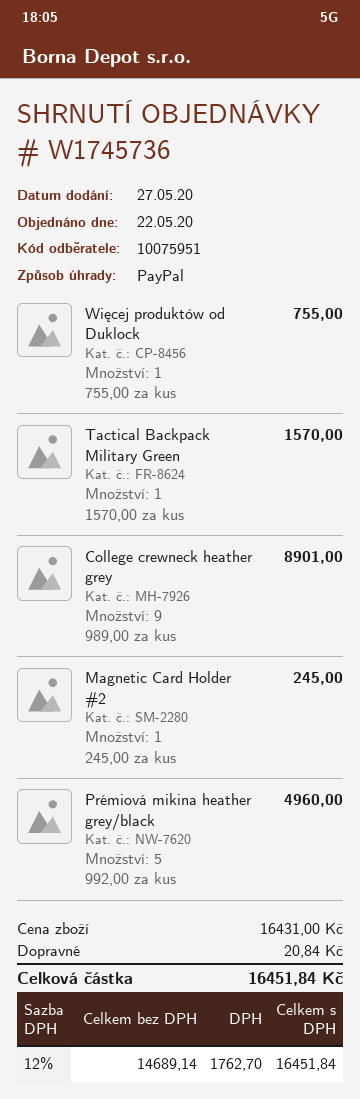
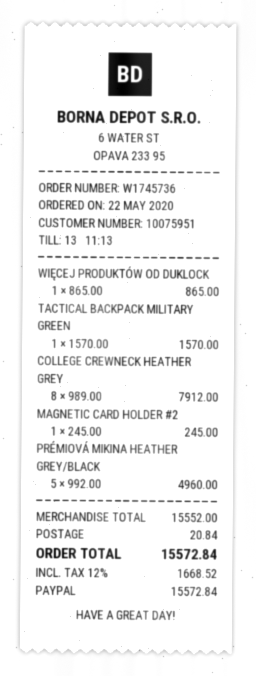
Więcej produktów od Duklock: 1 x 755.00 = 755.00 -> 1 x 865.00 = 865.00
College crewneck heather grey: 9 x 989.00 = 8901.00 -> 8 x 989.00 = 7912.00
subtotal: 16431.00 -> 15552.00
tax: 12% = 1762.70 -> 12% = 1668.52
total: 16451.84 -> 15572.84

